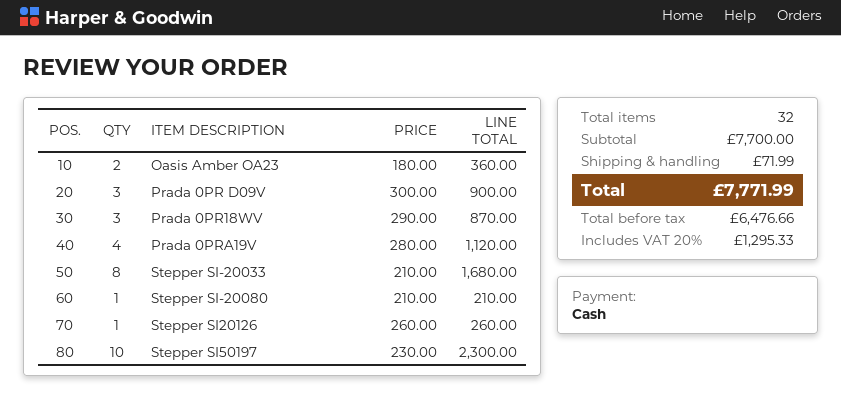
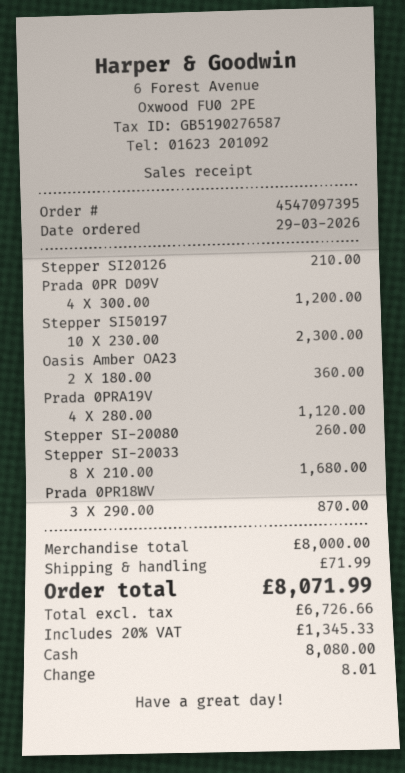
Prada 0PR D09V: 3 x 300.00 = 900.00 -> 4 x 300.00 = 1200.00
Stepper SI-20080: 1 x 210.00 = 210.00 -> 1 x 260.00 = 260.00
Stepper SI20126: 1 x 260.00 = 260.00 -> 1 x 210.00 = 210.00
subtotal: 7700.00 -> 8000.00
net: 6476.66 -> 6726.66
tax: 20% = 1295.33 -> 20% = 1345.33
total: 7771.99 -> 8071.99

